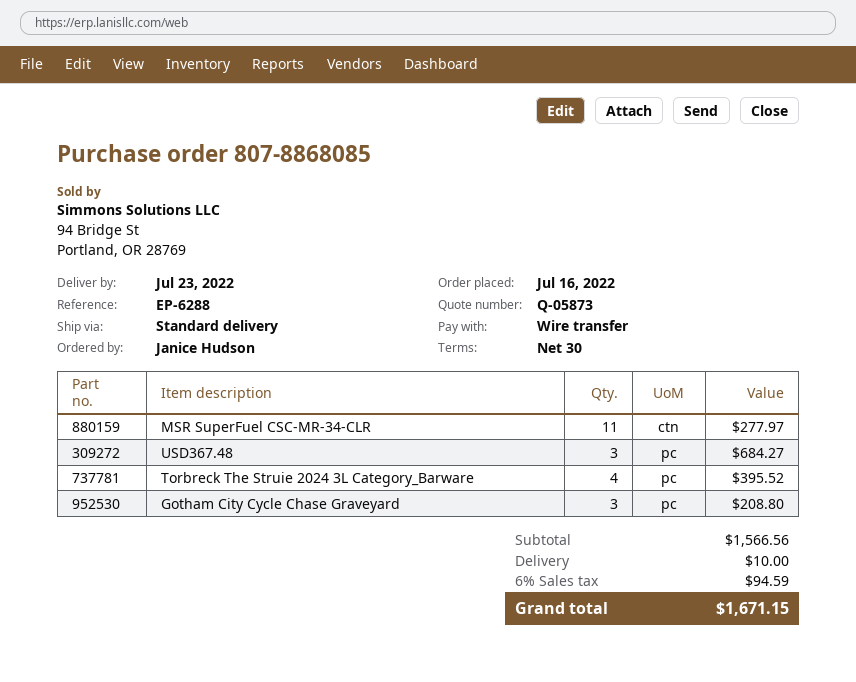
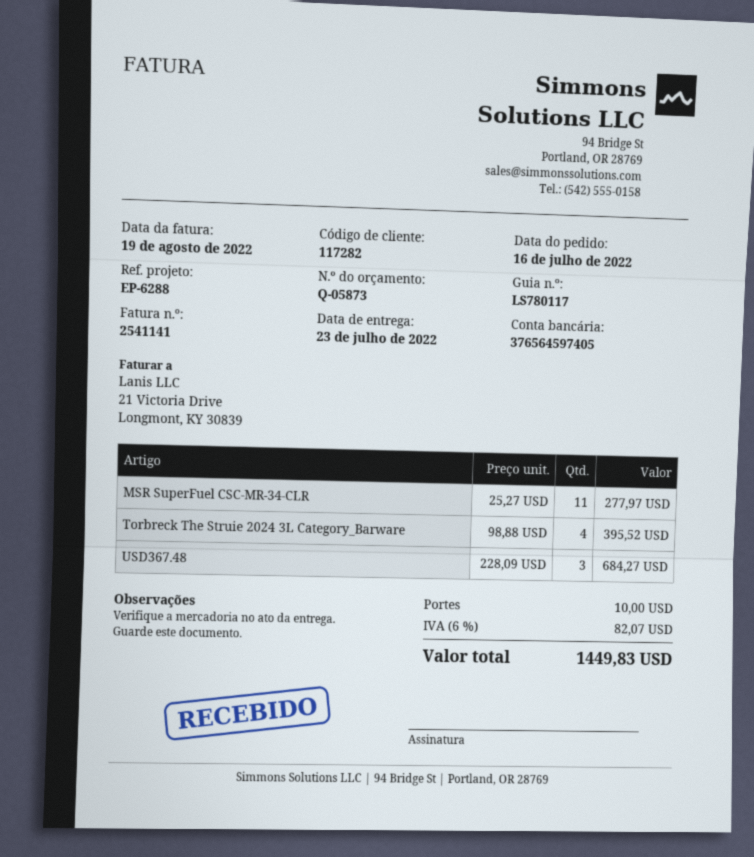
Gotham City Cycle Chase Graveyard: 3 for 208.80 -> none
tax: 6% = 94.59 -> 6% = 82.07
total: 1671.15 -> 1449.83

